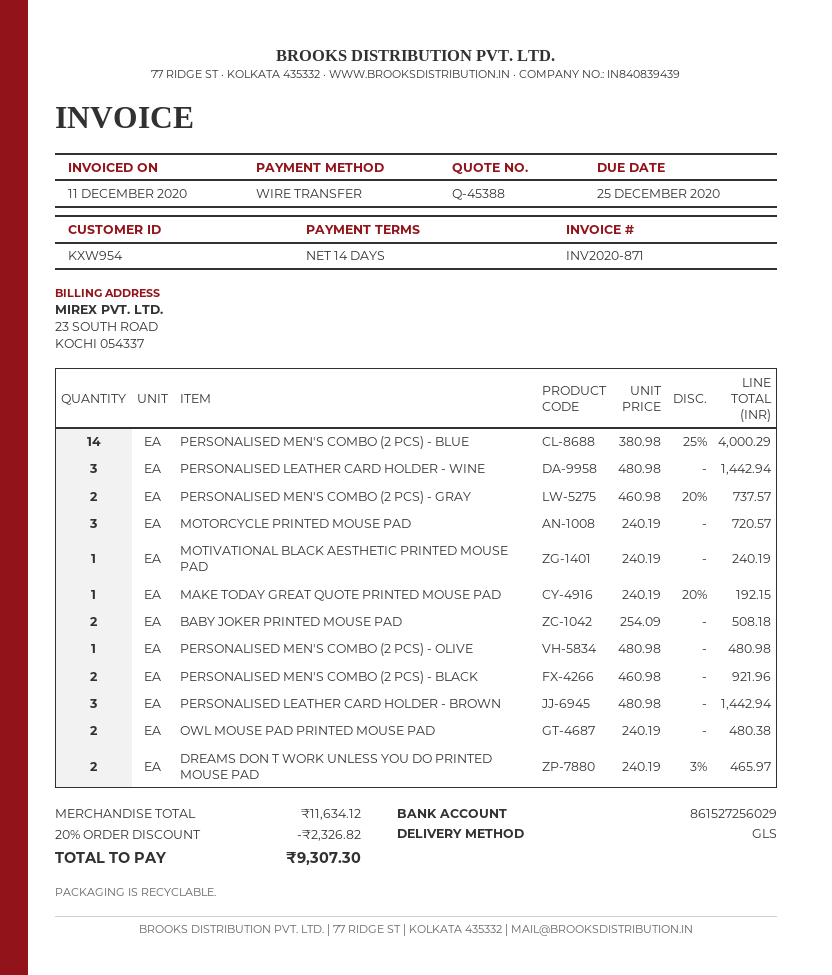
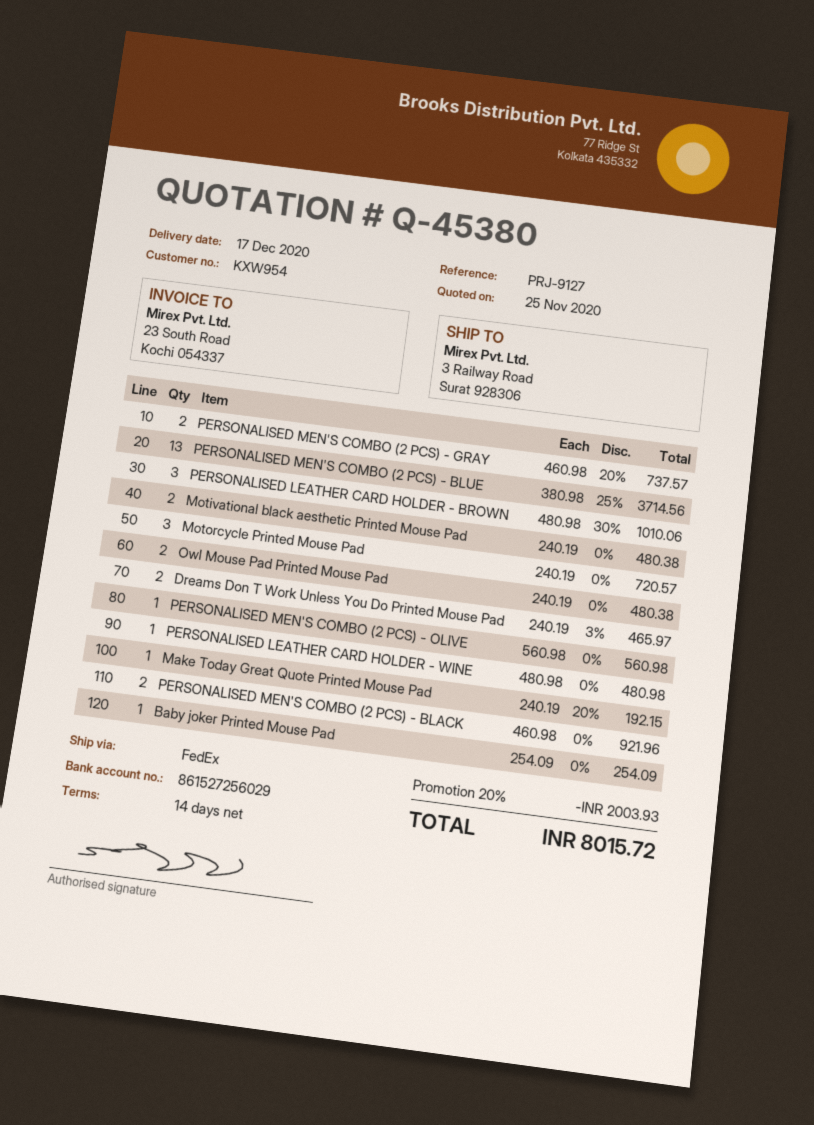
quote number: Q-45388 -> Q-45380
shipping method: GLS -> FedEx
PERSONALISED MEN'S COMBO (2 PCS) - BLUE: 14 x 380.98 - 25% = 4000.29 -> 13 x 380.98 - 25% = 3714.56
PERSONALISED LEATHER CARD HOLDER - WINE: 3 x 480.98 = 1442.94 -> 1 x 480.98 = 480.98
MOTIVATIONAL BLACK AESTHETIC PRINTED MOUSE PAD: 1 x 240.19 = 240.19 -> 2 x 240.19 = 480.38
BABY JOKER PRINTED MOUSE PAD: 2 x 254.09 = 508.18 -> 1 x 254.09 = 254.09
PERSONALISED MEN'S COMBO (2 PCS) - OLIVE: 1 x 480.98 = 480.98 -> 1 x 560.98 = 560.98
PERSONALISED LEATHER CARD HOLDER - BROWN: 3 x 480.98 = 1442.94 -> 3 x 480.98 - 30% = 1010.06
discount: 20% = 2326.82 -> 20% = 2003.93
total: 9307.30 -> 8015.72

